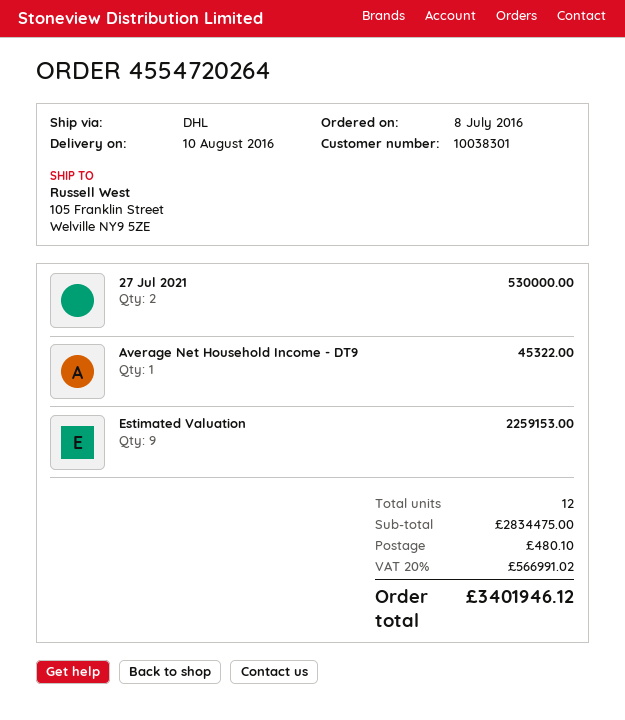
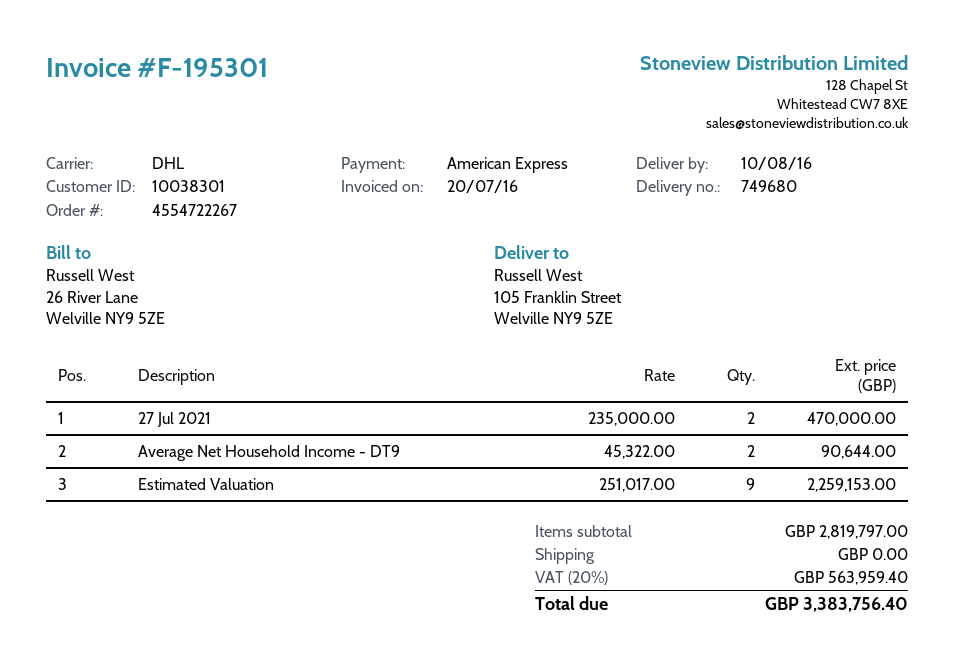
order number: 4554720264 -> 4554722267
27 Jul 2021: 2 for 530000.00 -> 2 for 470000.00
Average Net Household Income - DT9: 1 for 45322.00 -> 2 for 90644.00
subtotal: 2834475.00 -> 2819797.00
shipping: 480.10 -> 0.00
tax: 20% = 566991.02 -> 20% = 563959.40
total: 3401946.12 -> 3383756.40

